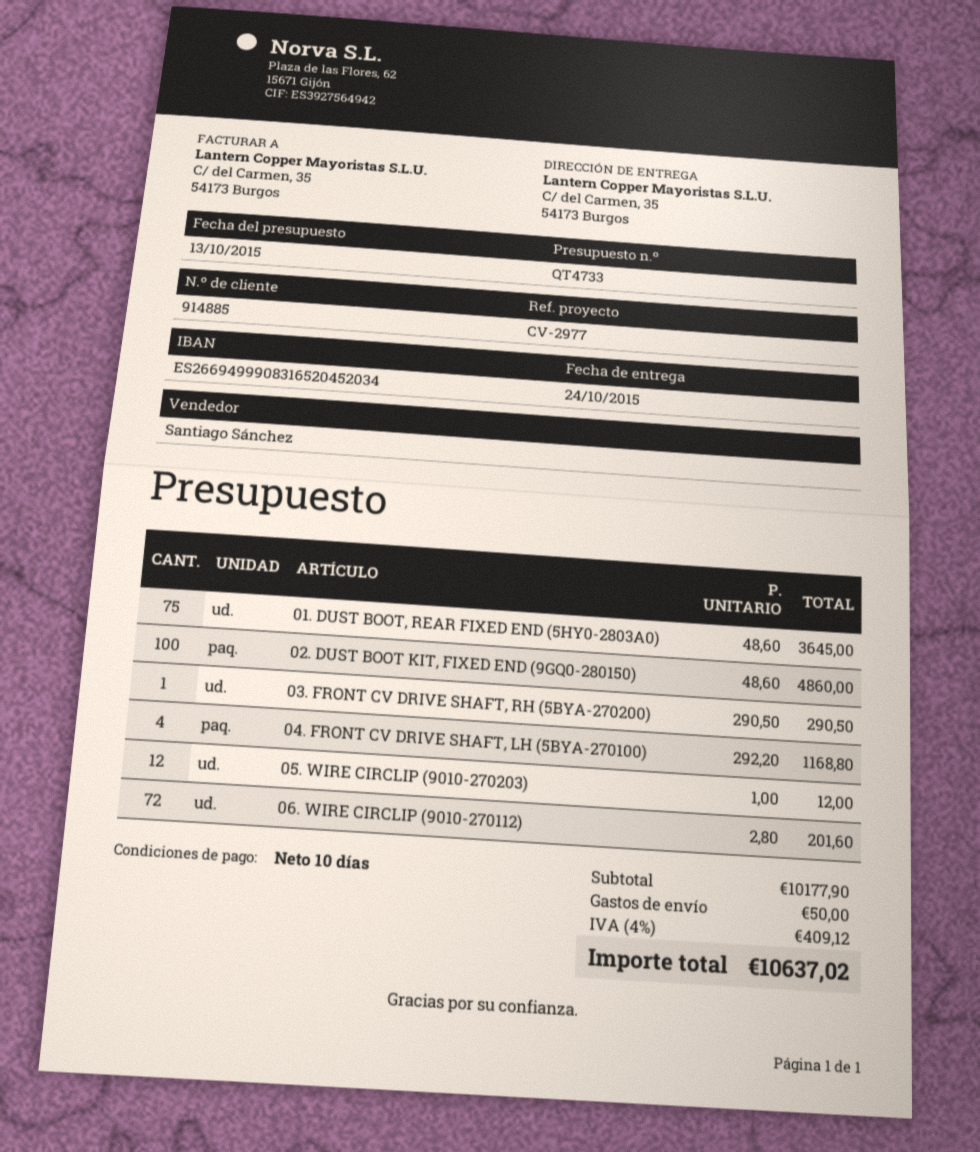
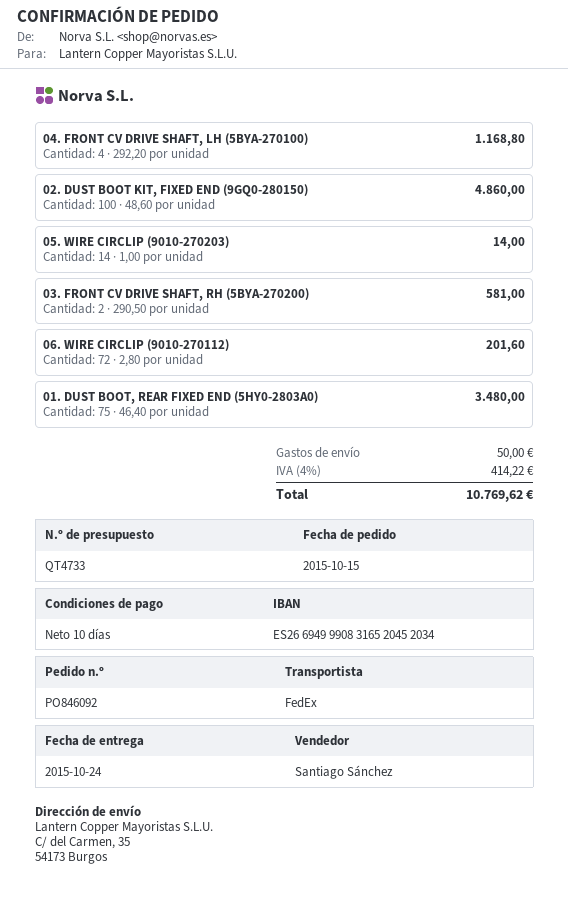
01. DUST BOOT, REAR FIXED END (5HY0-2803A0): 75 x 48.60 = 3645.00 -> 75 x 46.40 = 3480.00
03. FRONT CV DRIVE SHAFT, RH (5BYA-270200): 1 x 290.50 = 290.50 -> 2 x 290.50 = 581.00
05. WIRE CIRCLIP (9010-270203): 12 x 1.00 = 12.00 -> 14 x 1.00 = 14.00
tax: 4% = 409.12 -> 4% = 414.22
total: 10637.02 -> 10769.62

